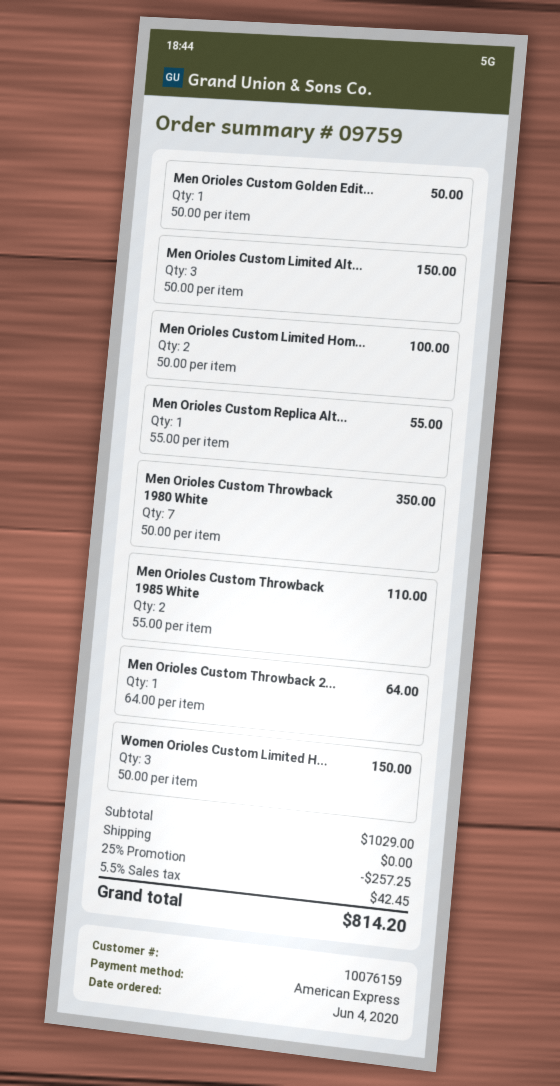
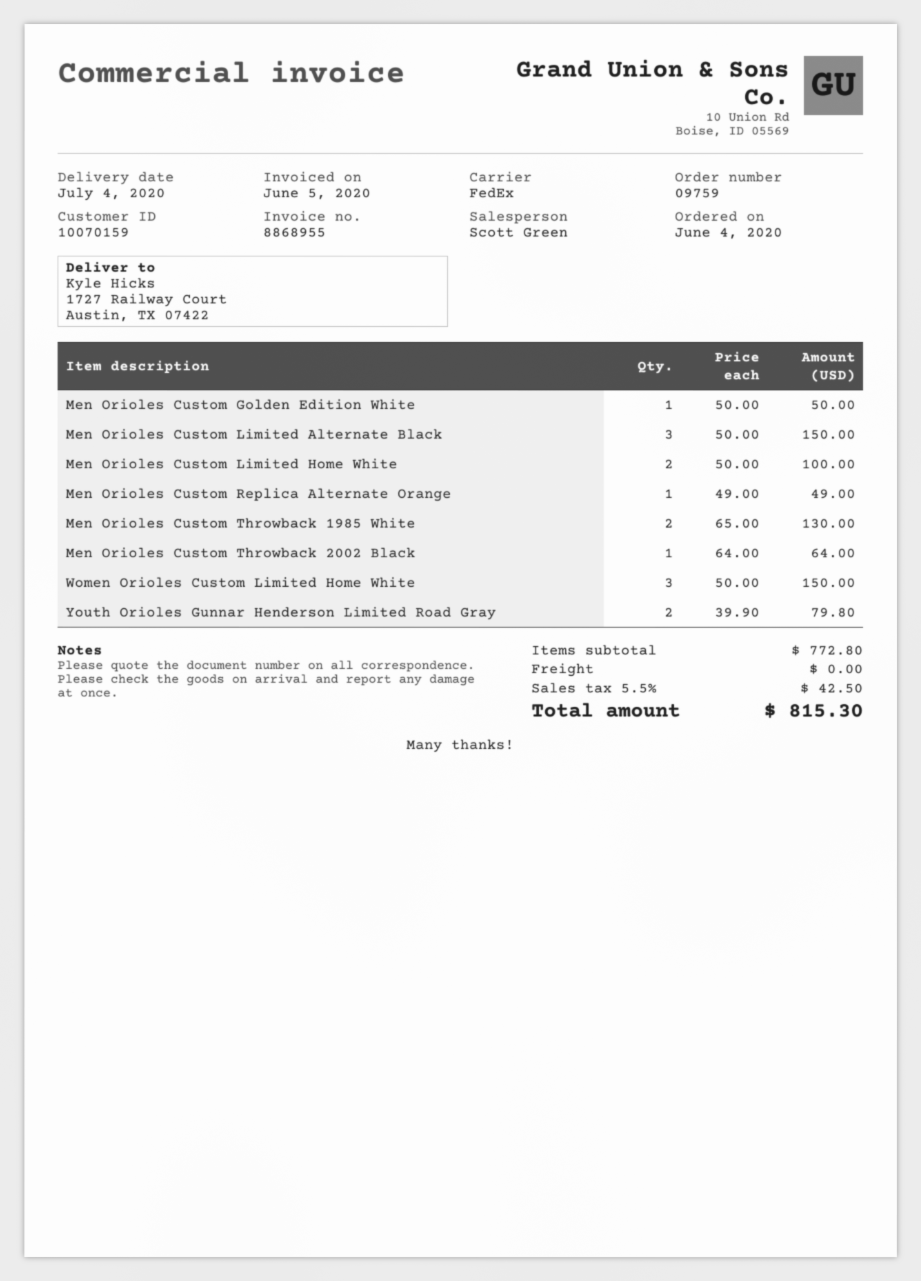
customer number: 10076159 -> 10070159
Men Orioles Custom Replica Alt...: 1 x 55.00 = 55.00 -> 1 x 49.00 = 49.00
Men Orioles Custom Throwback 1980 White: 7 x 50.00 = 350.00 -> none
Men Orioles Custom Throwback 1985 White: 2 x 55.00 = 110.00 -> 2 x 65.00 = 130.00
Youth Orioles Gunnar Henderson Limited Road Gray: none -> 2 x 39.90 = 79.80
subtotal: 1029.00 -> 772.80
discount: 25% = 257.25 -> none
tax: 5.5% = 42.45 -> 5.5% = 42.50
total: 814.20 -> 815.30

